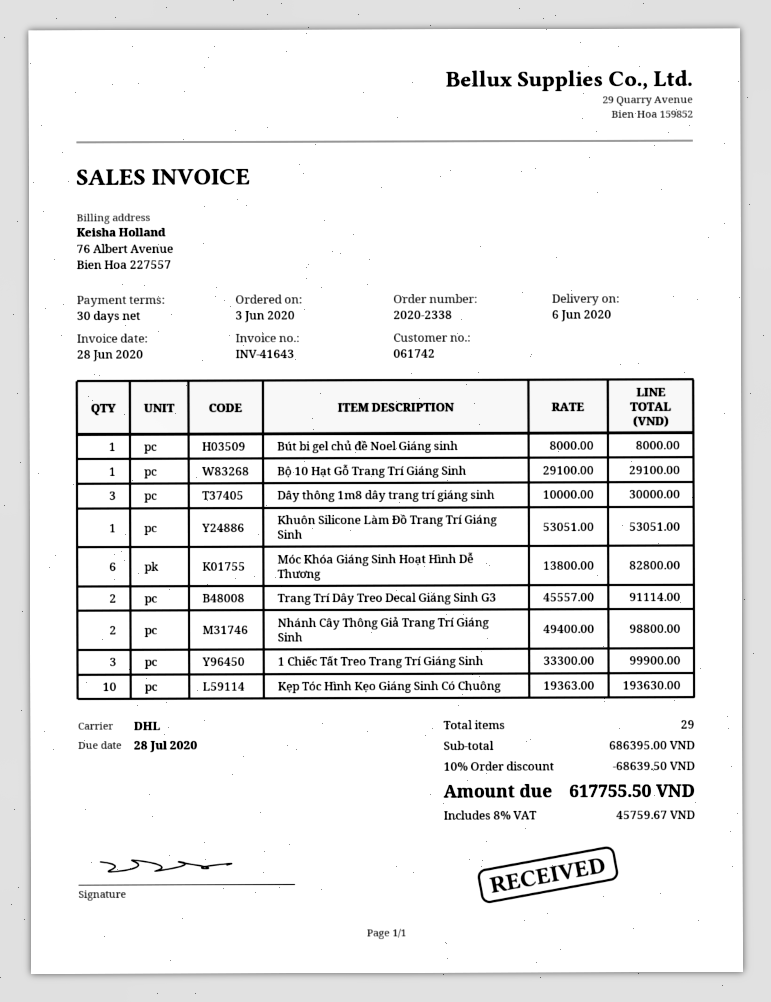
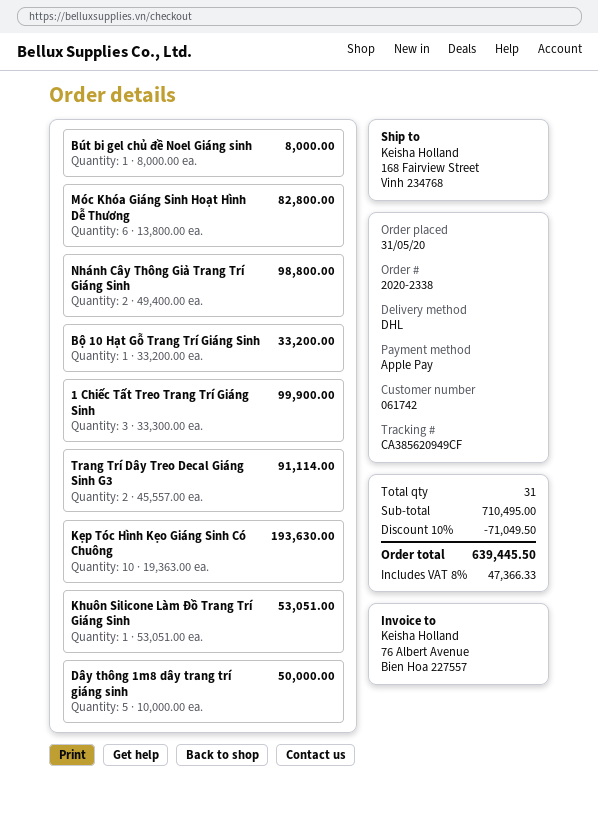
order date: 2020-06-03 -> 2020-05-31
Bộ 10 Hạt Gỗ Trang Trí Giáng Sinh: 1 x 29100.00 = 29100.00 -> 1 x 33200.00 = 33200.00
Dây thông 1m8 dây trang trí giáng sinh: 3 x 10000.00 = 30000.00 -> 5 x 10000.00 = 50000.00
total quantity: 29 -> 31
subtotal: 686395.00 -> 710495.00
discount: 10% = 68639.50 -> 10% = 71049.50
tax: 8% = 45759.67 -> 8% = 47366.33
total: 617755.50 -> 639445.50

